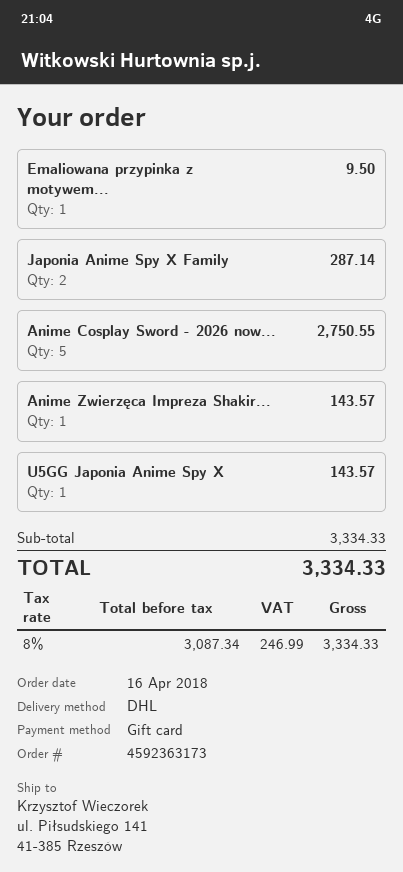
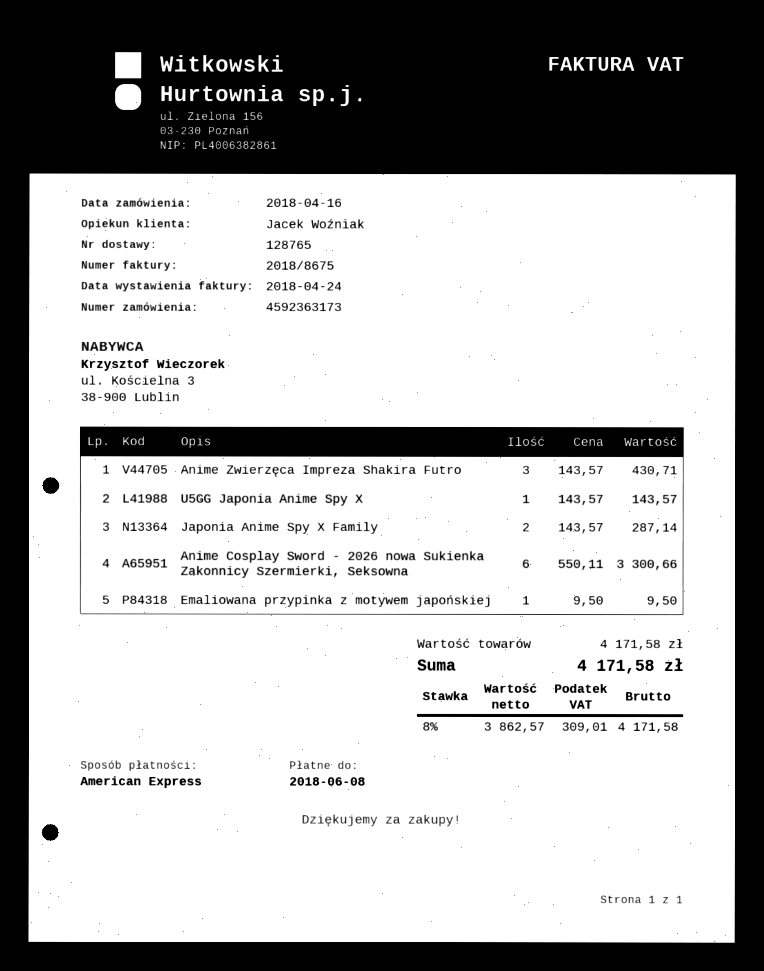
payment method: gift card -> American Express
Anime Cosplay Sword - 2026 now...: 5 for 2750.55 -> 6 for 3300.66
Anime Zwierzęca Impreza Shakir...: 1 for 143.57 -> 3 for 430.71
subtotal: 3334.33 -> 4171.58
net: 3087.34 -> 3862.57
tax: 8% = 246.99 -> 8% = 309.01
total: 3334.33 -> 4171.58

